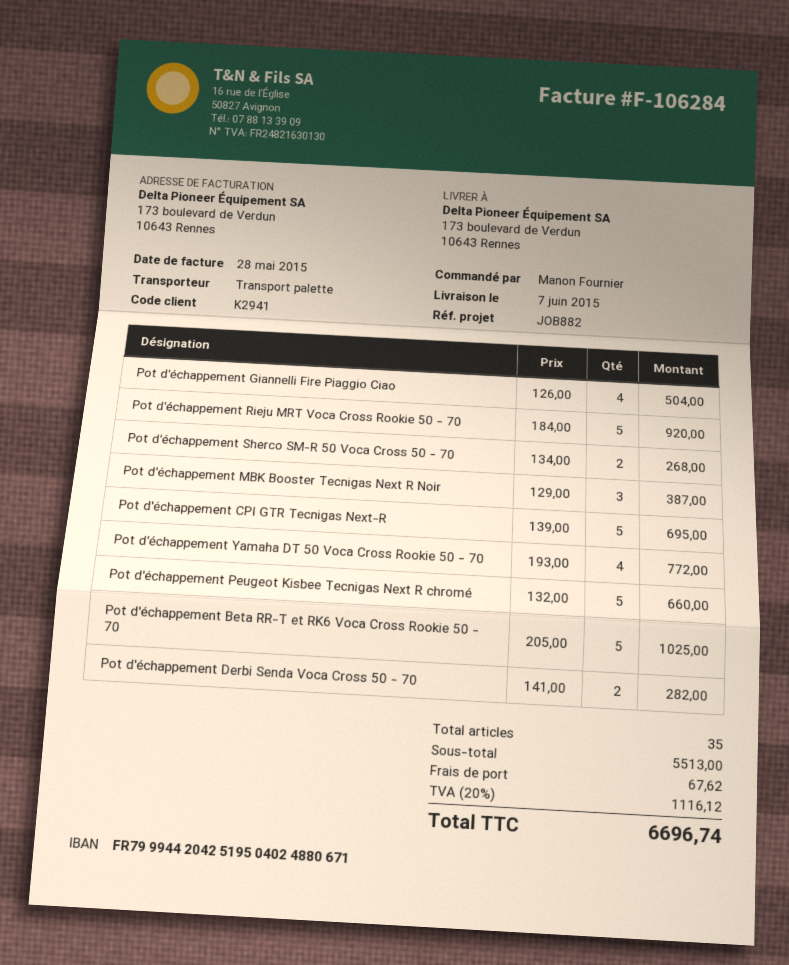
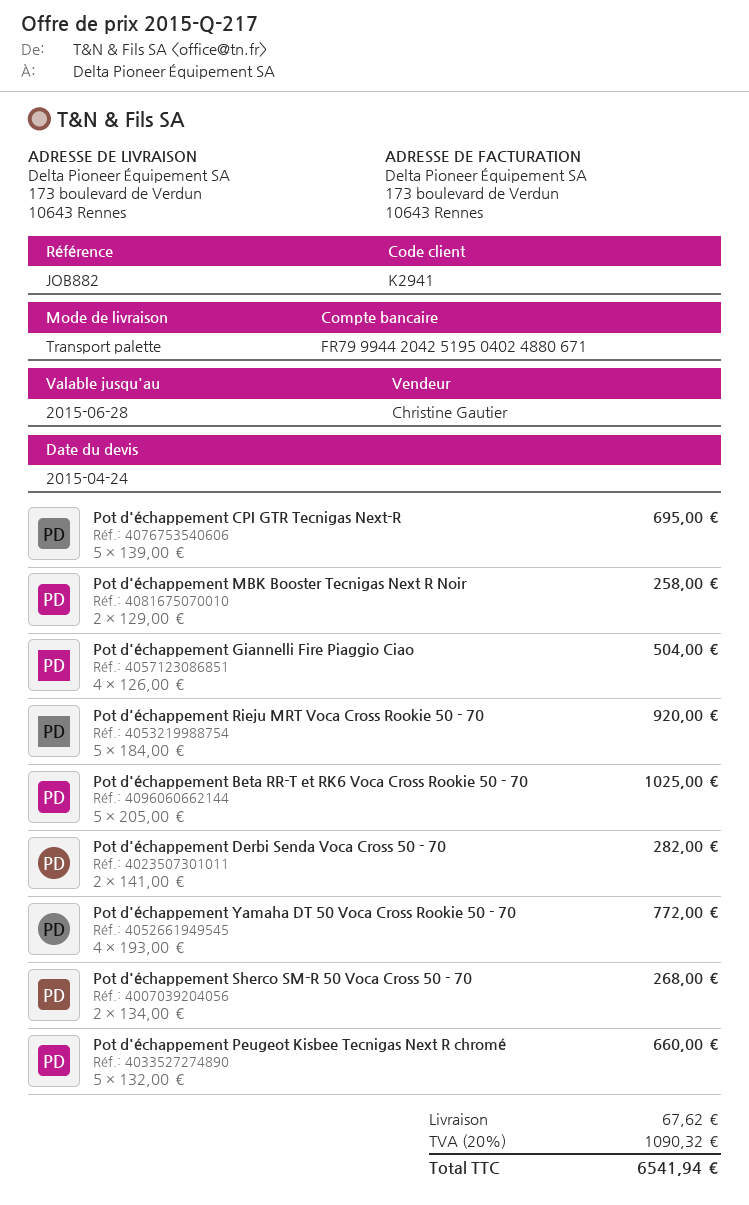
Pot d'échappement MBK Booster Tecnigas Next R Noir: 3 x 129.00 = 387.00 -> 2 x 129.00 = 258.00
tax: 20% = 1116.12 -> 20% = 1090.32
total: 6696.74 -> 6541.94

